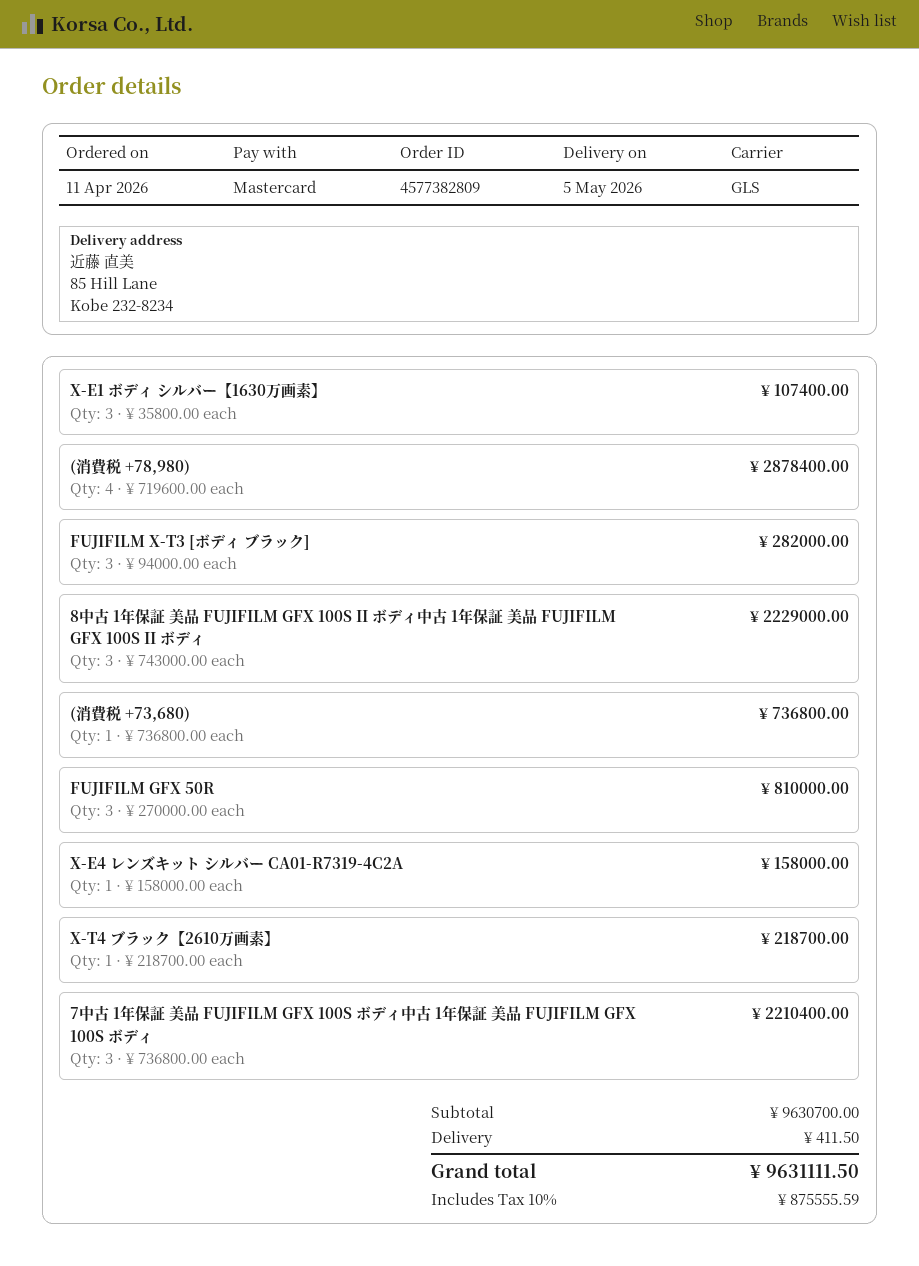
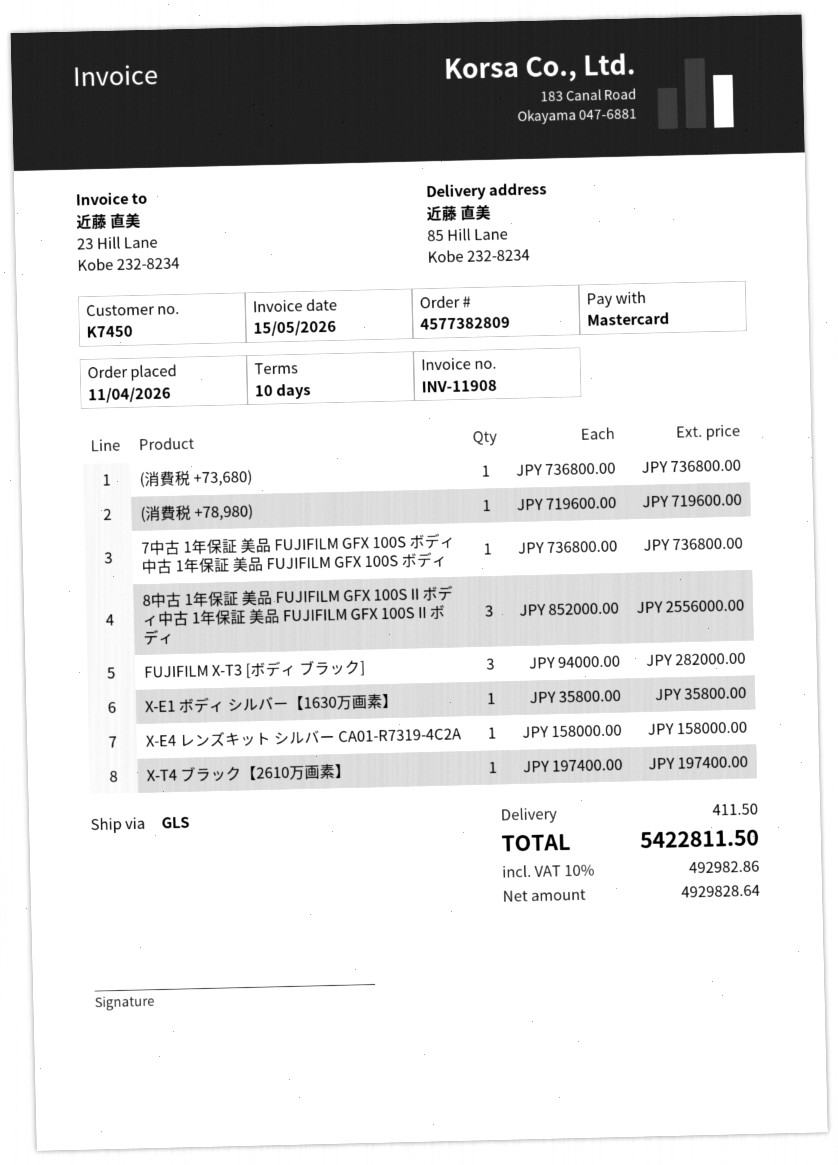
X-E1 ボディ シルバー【1630万画素】: 3 x 35800.00 = 107400.00 -> 1 x 35800.00 = 35800.00
(消費税 +78,980): 4 x 719600.00 = 2878400.00 -> 1 x 719600.00 = 719600.00
8中古 1年保証 美品 FUJIFILM GFX 100S II ボディ中古 1年保証 美品 FUJIFILM GFX 100S II ボディ: 3 x 743000.00 = 2229000.00 -> 3 x 852000.00 = 2556000.00
FUJIFILM GFX 50R: 3 x 270000.00 = 810000.00 -> none
X-T4 ブラック【2610万画素】: 1 x 218700.00 = 218700.00 -> 1 x 197400.00 = 197400.00
7中古 1年保証 美品 FUJIFILM GFX 100S ボディ中古 1年保証 美品 FUJIFILM GFX 100S ボディ: 3 x 736800.00 = 2210400.00 -> 1 x 736800.00 = 736800.00
tax: 10% = 875555.59 -> 10% = 492982.86
total: 9631111.50 -> 5422811.50

